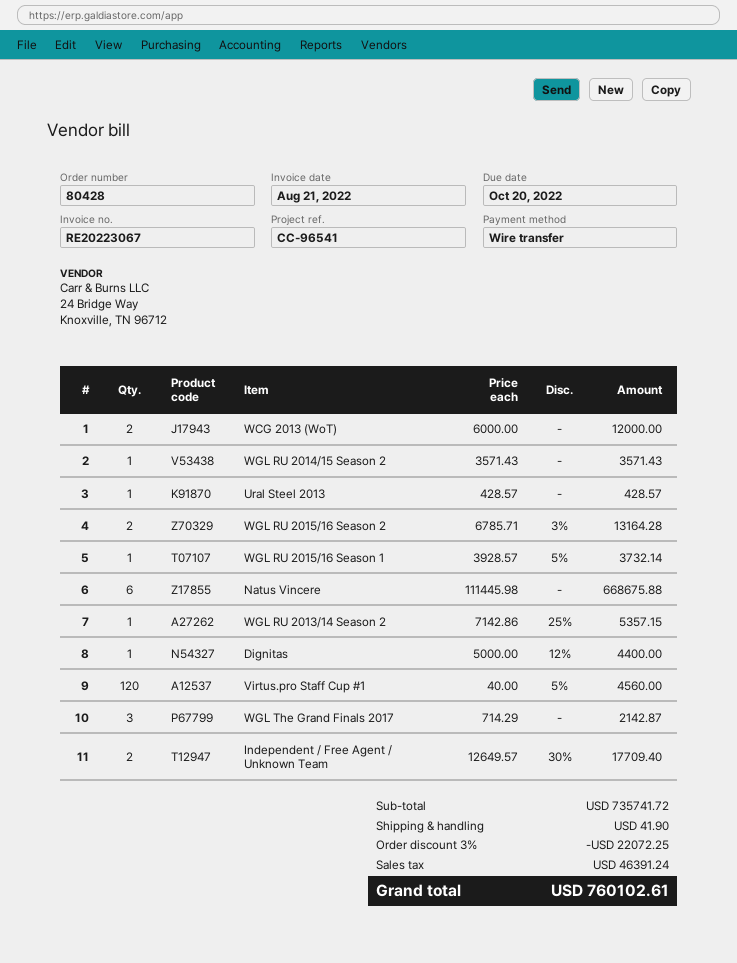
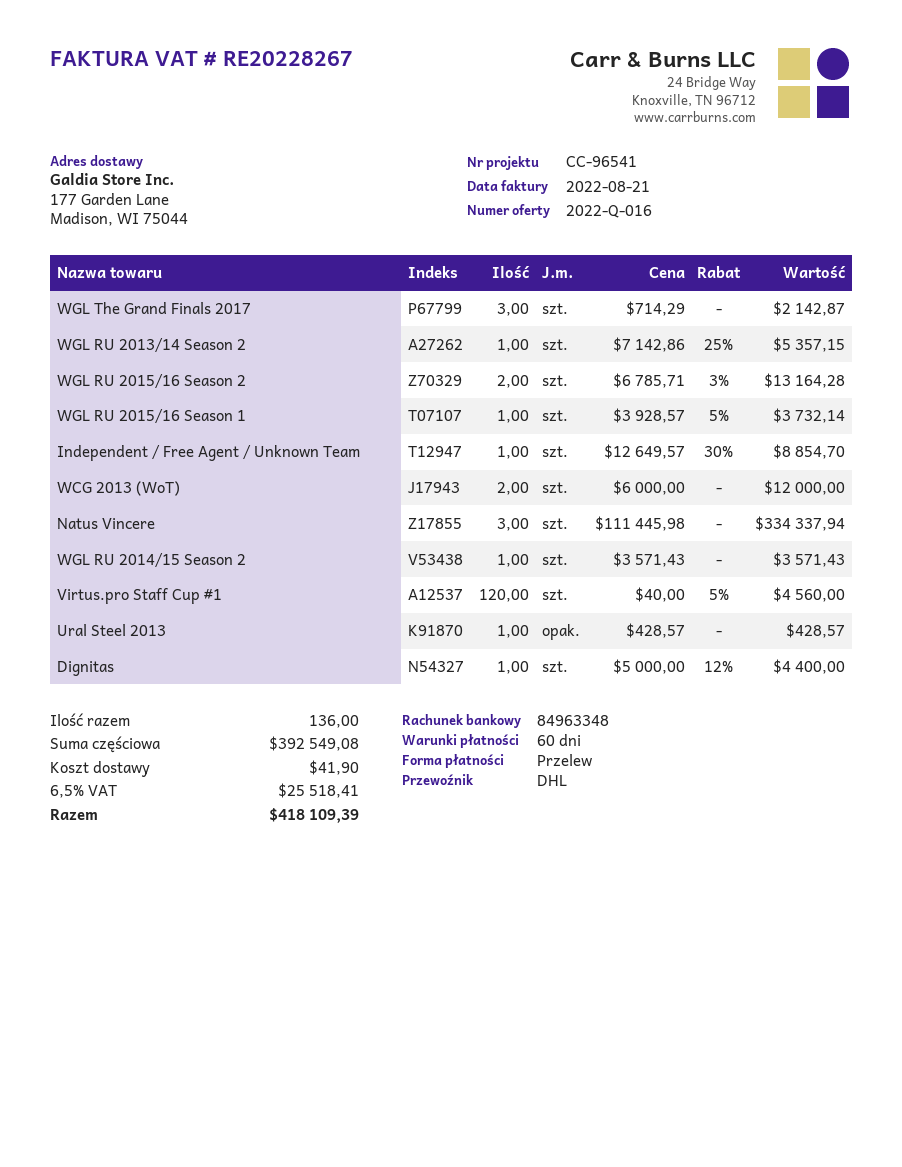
invoice number: RE20223067 -> RE20228267
Natus Vincere: 6 x 111445.98 = 668675.88 -> 3 x 111445.98 = 334337.94
Independent / Free Agent / Unknown Team: 2 x 12649.57 - 30% = 17709.40 -> 1 x 12649.57 - 30% = 8854.70
subtotal: 735741.72 -> 392549.08
discount: 3% = 22072.25 -> none
tax: 46391.24 -> 25518.41
total: 760102.61 -> 418109.39

